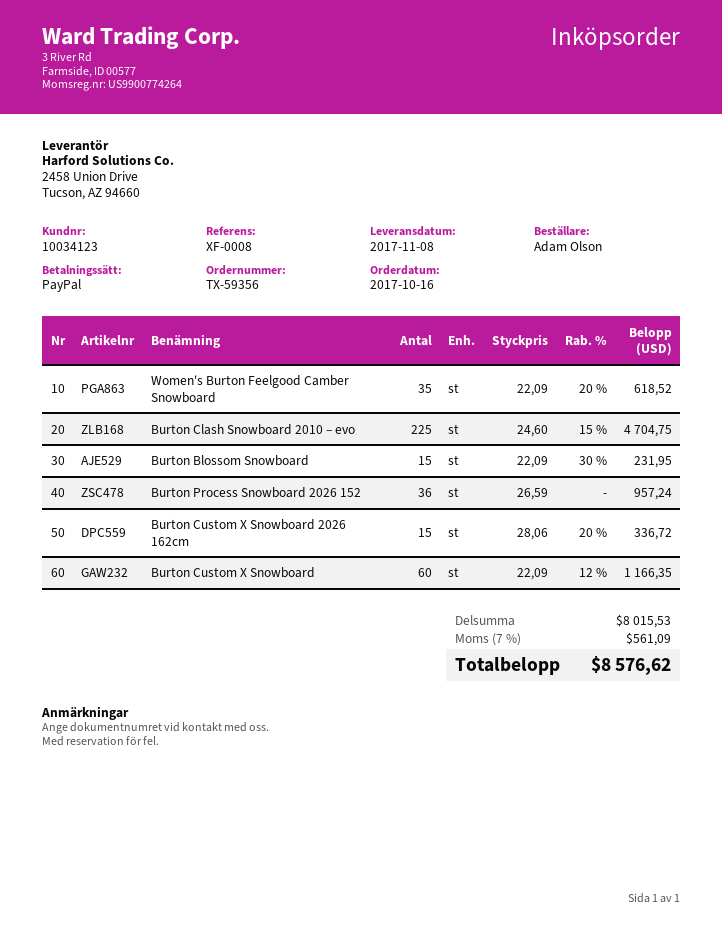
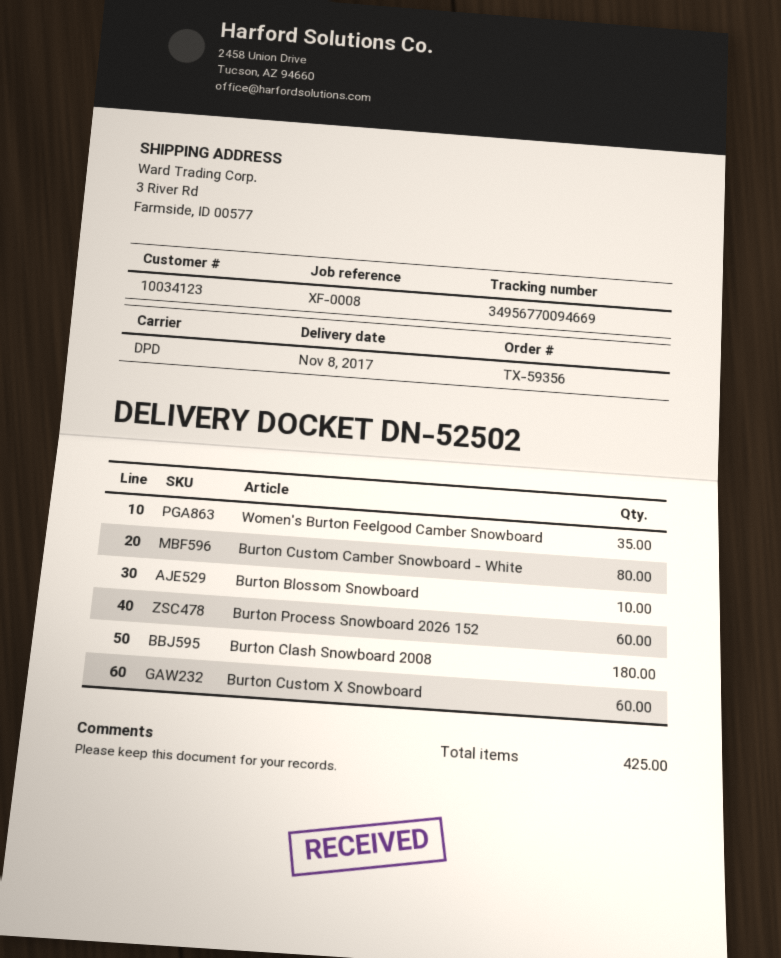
Burton Clash Snowboard 2010 – evo: 225 -> none
Burton Blossom Snowboard: 15 -> 10
Burton Process Snowboard 2026 152: 36 -> 60
Burton Custom X Snowboard 2026 162cm: 15 -> none
Burton Custom Camber Snowboard - White: none -> 80
Burton Clash Snowboard 2008: none -> 180

